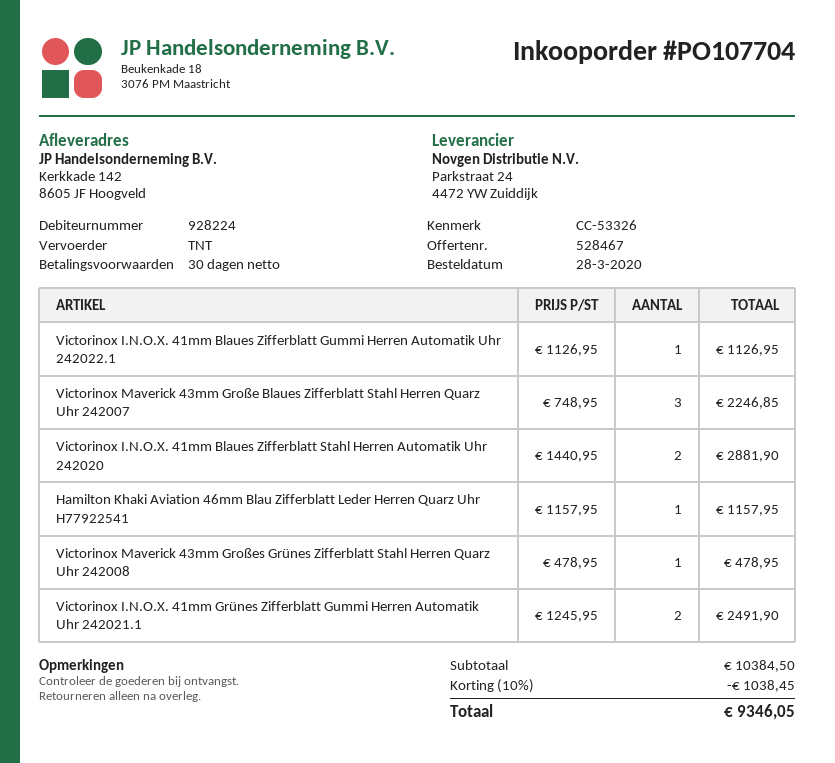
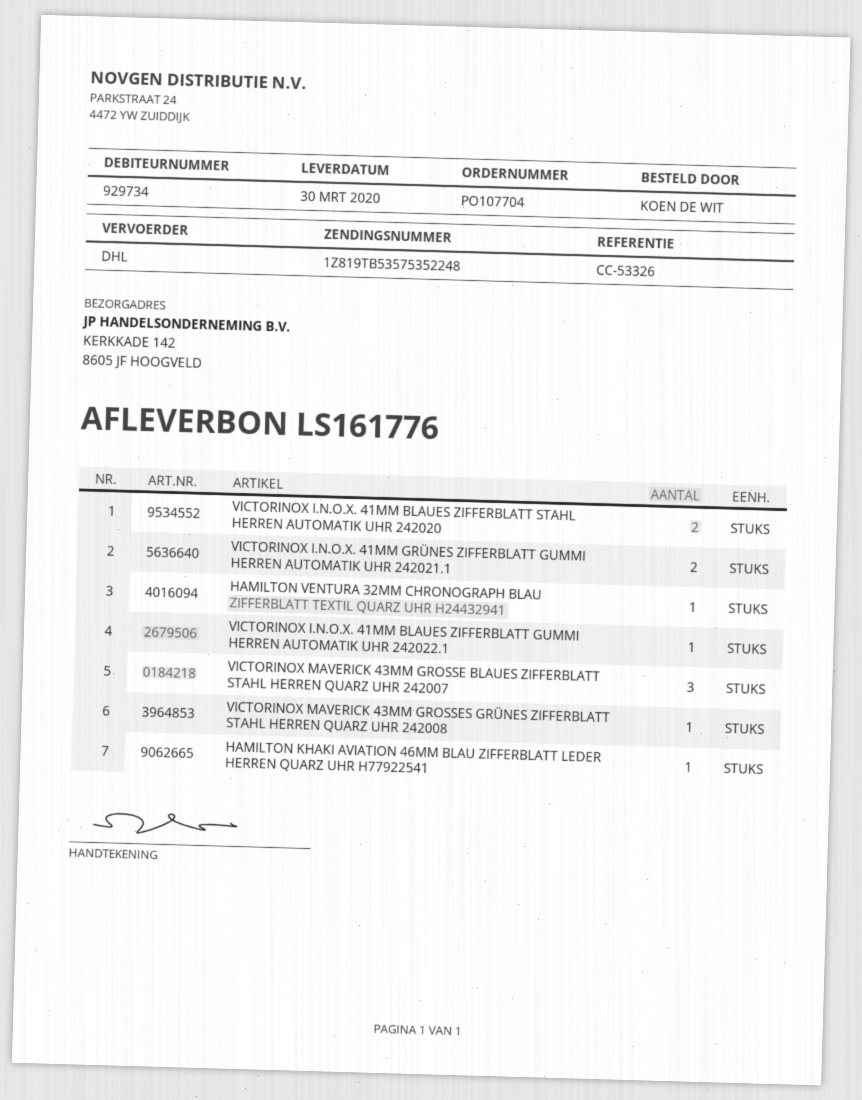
customer number: 928224 -> 929734
shipping method: TNT -> DHL
HAMILTON VENTURA 32MM CHRONOGRAPH BLAU ZIFFERBLATT TEXTIL QUARZ UHR H24432941: none -> 1

